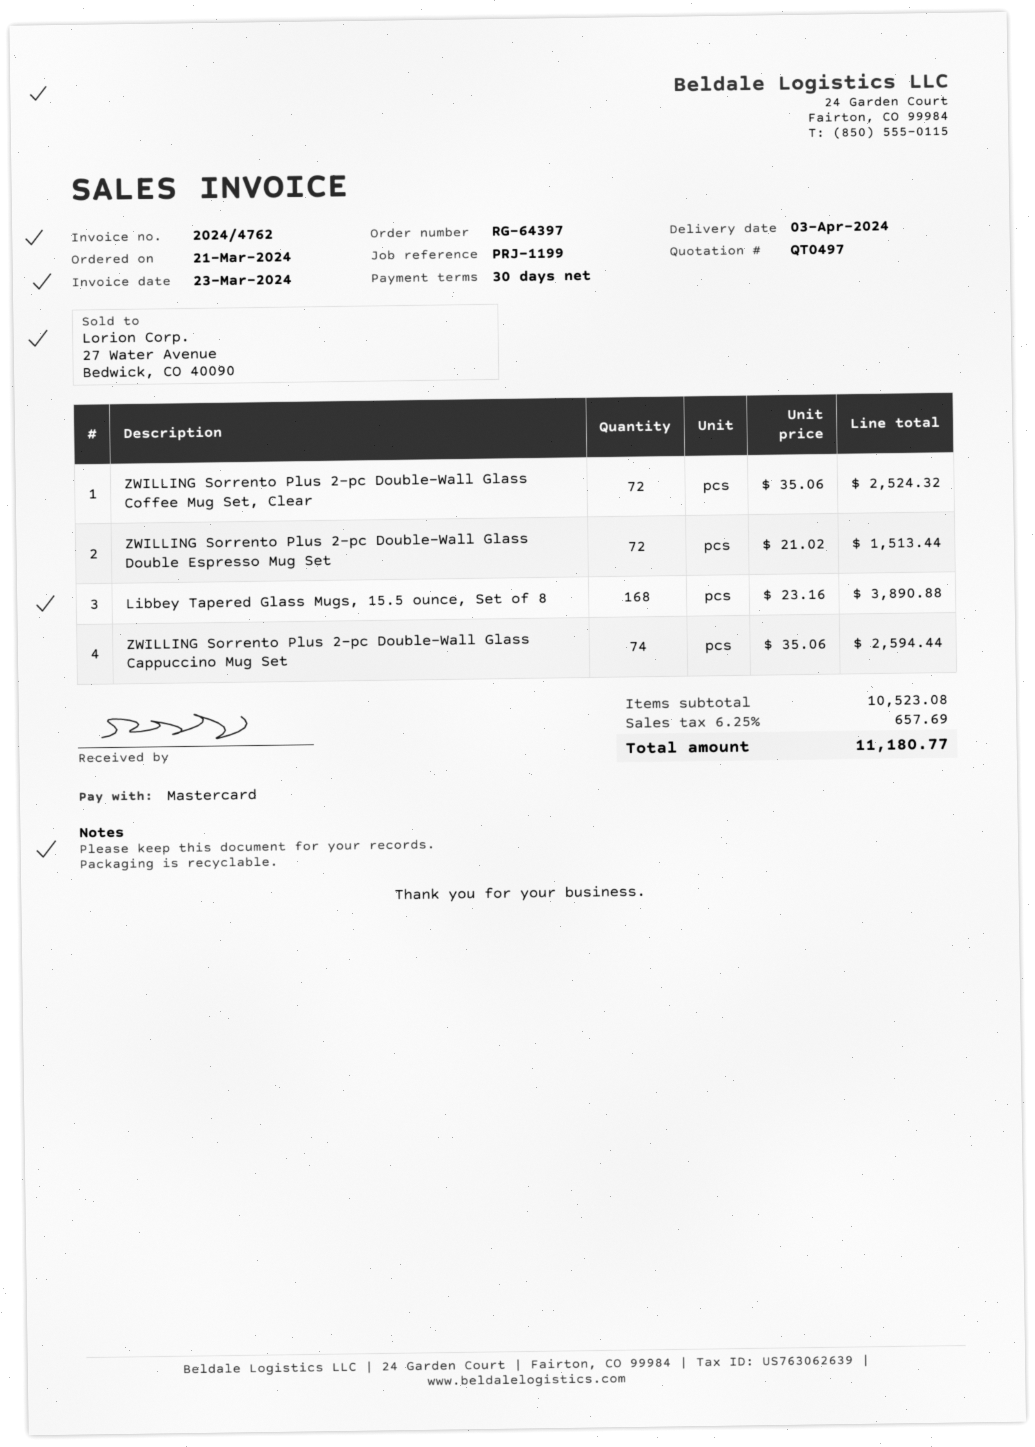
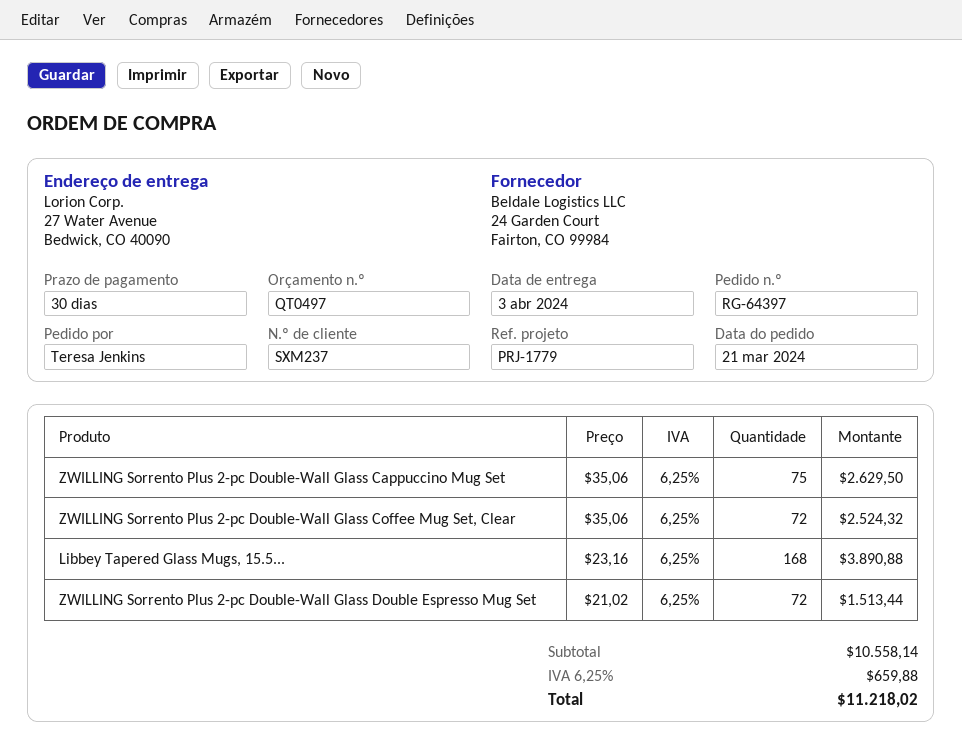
reference: PRJ-1199 -> PRJ-1779
ZWILLING Sorrento Plus 2-pc Double-Wall Glass Cappuccino Mug Set: 74 x 35.06 = 2594.44 -> 75 x 35.06 = 2629.50
subtotal: 10523.08 -> 10558.14
tax: 6.25% = 657.69 -> 6.25% = 659.88
total: 11180.77 -> 11218.02

